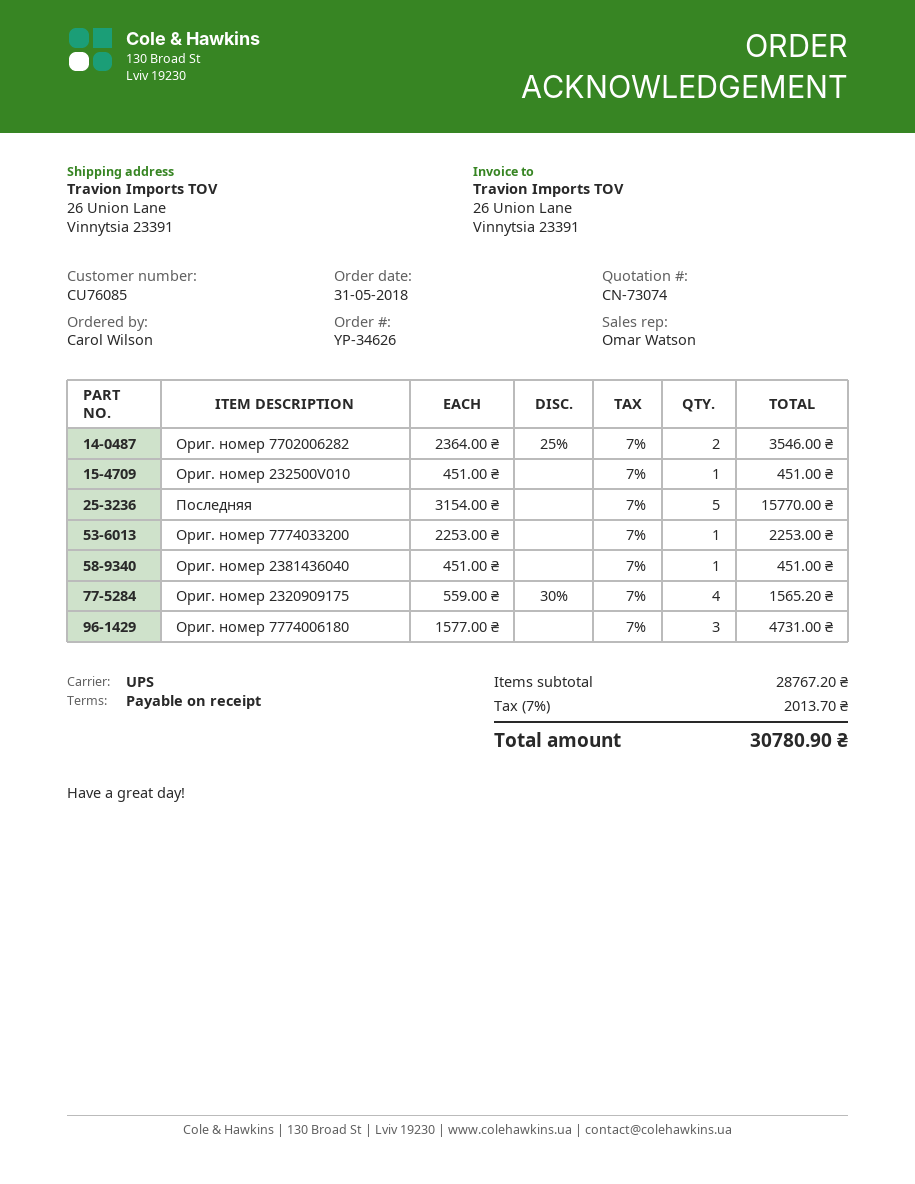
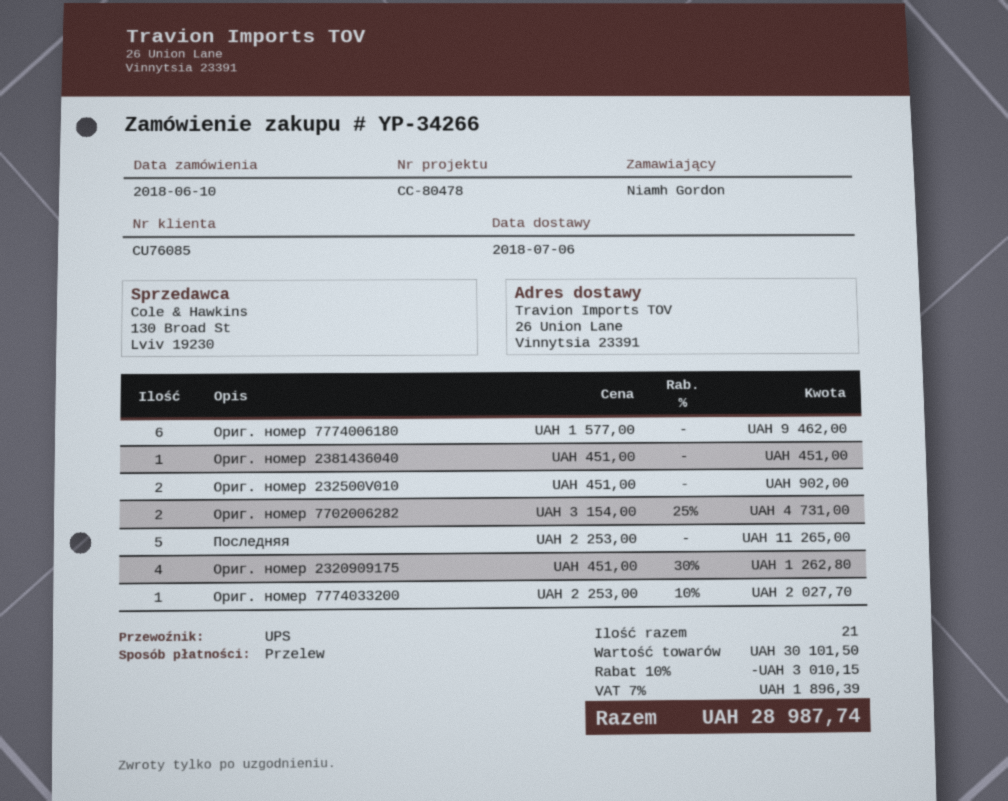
order number: YP-34626 -> YP-34266
order date: 2018-05-31 -> 2018-06-10
ordered by: Carol Wilson -> Niamh Gordon
Ориг. номер 7702006282: 2 x 2364.00 - 25% = 3546.00 -> 2 x 3154.00 - 25% = 4731.00
Ориг. номер 232500V010: 1 x 451.00 = 451.00 -> 2 x 451.00 = 902.00
Последняя: 5 x 3154.00 = 15770.00 -> 5 x 2253.00 = 11265.00
Ориг. номер 7774033200: 1 x 2253.00 = 2253.00 -> 1 x 2253.00 - 10% = 2027.70
Ориг. номер 2320909175: 4 x 559.00 - 30% = 1565.20 -> 4 x 451.00 - 30% = 1262.80
Ориг. номер 7774006180: 3 x 1577.00 = 4731.00 -> 6 x 1577.00 = 9462.00
subtotal: 28767.20 -> 30101.50
discount: none -> 10% = 3010.15
tax: 7% = 2013.70 -> 7% = 1896.39
total: 30780.90 -> 28987.74

